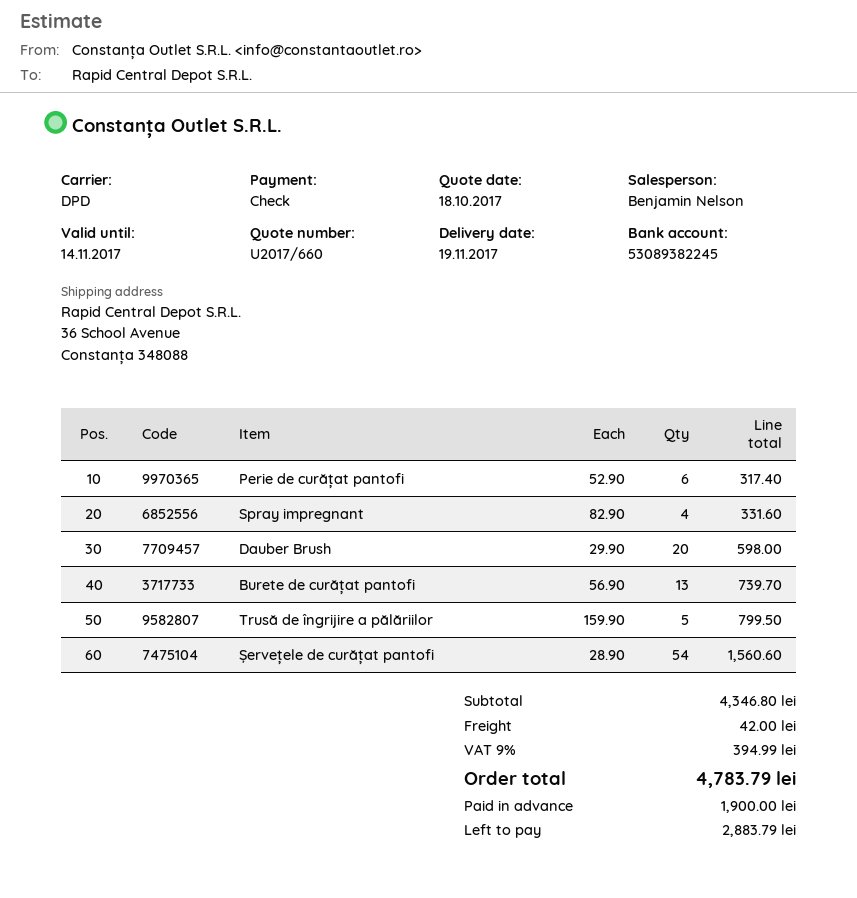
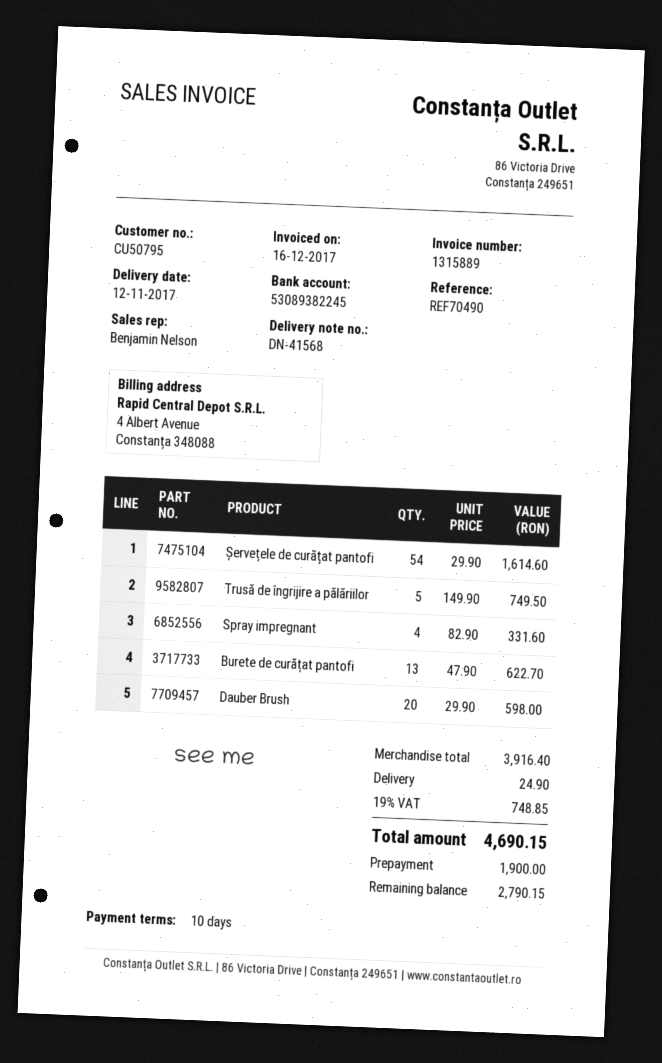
delivery date: 2017-11-19 -> 2017-11-12
Perie de curățat pantofi: 6 x 52.90 = 317.40 -> none
Burete de curățat pantofi: 13 x 56.90 = 739.70 -> 13 x 47.90 = 622.70
Trusă de îngrijire a pălăriilor: 5 x 159.90 = 799.50 -> 5 x 149.90 = 749.50
Șervețele de curățat pantofi: 54 x 28.90 = 1560.60 -> 54 x 29.90 = 1614.60
subtotal: 4346.80 -> 3916.40
shipping: 42.00 -> 24.90
tax: 9% = 394.99 -> 19% = 748.85
total: 4783.79 -> 4690.15
balance: 2883.79 -> 2790.15

